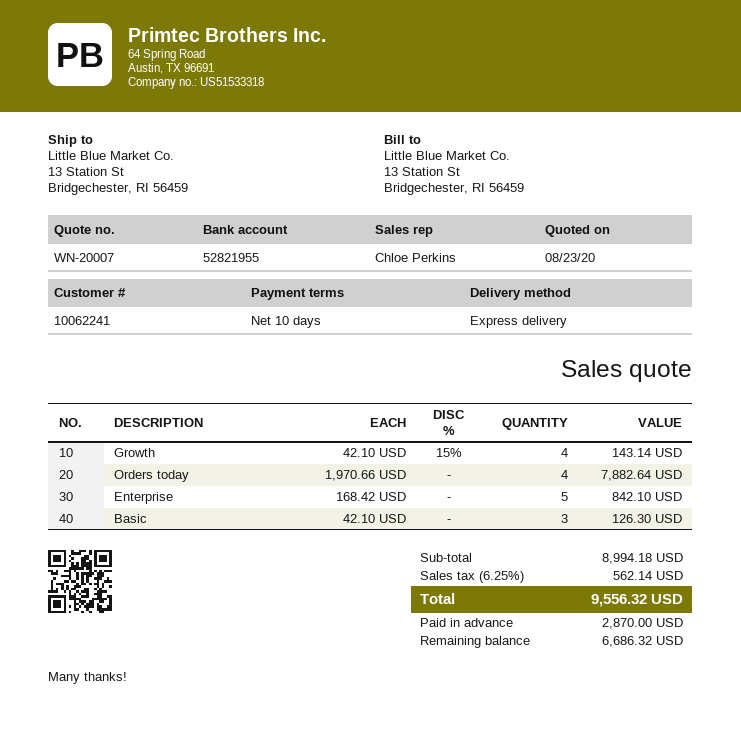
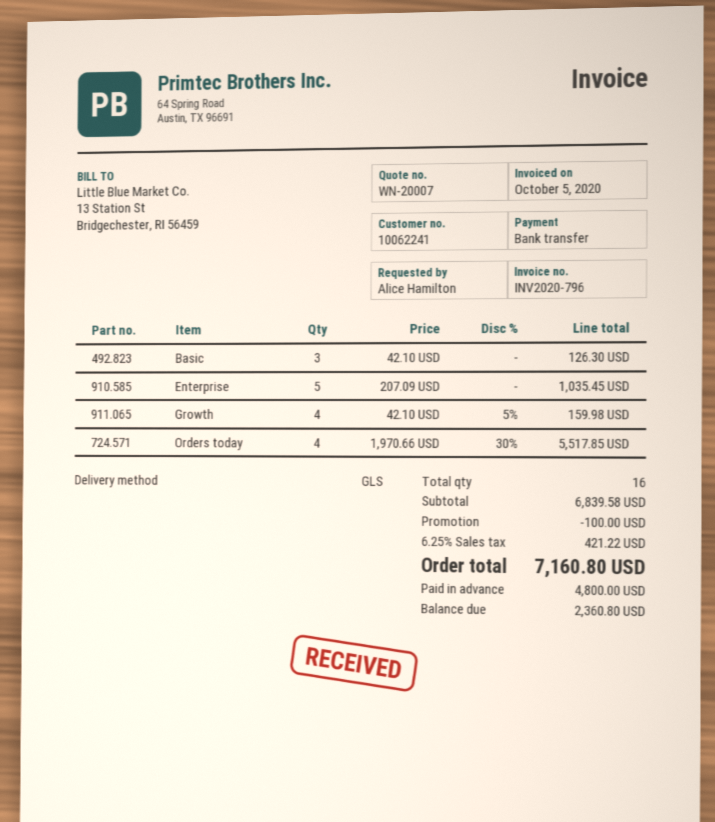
shipping method: express -> GLS
Growth: 4 x 42.10 - 15% = 143.14 -> 4 x 42.10 - 5% = 159.98
Orders today: 4 x 1970.66 = 7882.64 -> 4 x 1970.66 - 30% = 5517.85
Enterprise: 5 x 168.42 = 842.10 -> 5 x 207.09 = 1035.45
subtotal: 8994.18 -> 6839.58
discount: none -> 100.00
tax: 6.25% = 562.14 -> 6.25% = 421.22
total: 9556.32 -> 7160.80
deposit: 2870.00 -> 4800.00
balance: 6686.32 -> 2360.80

